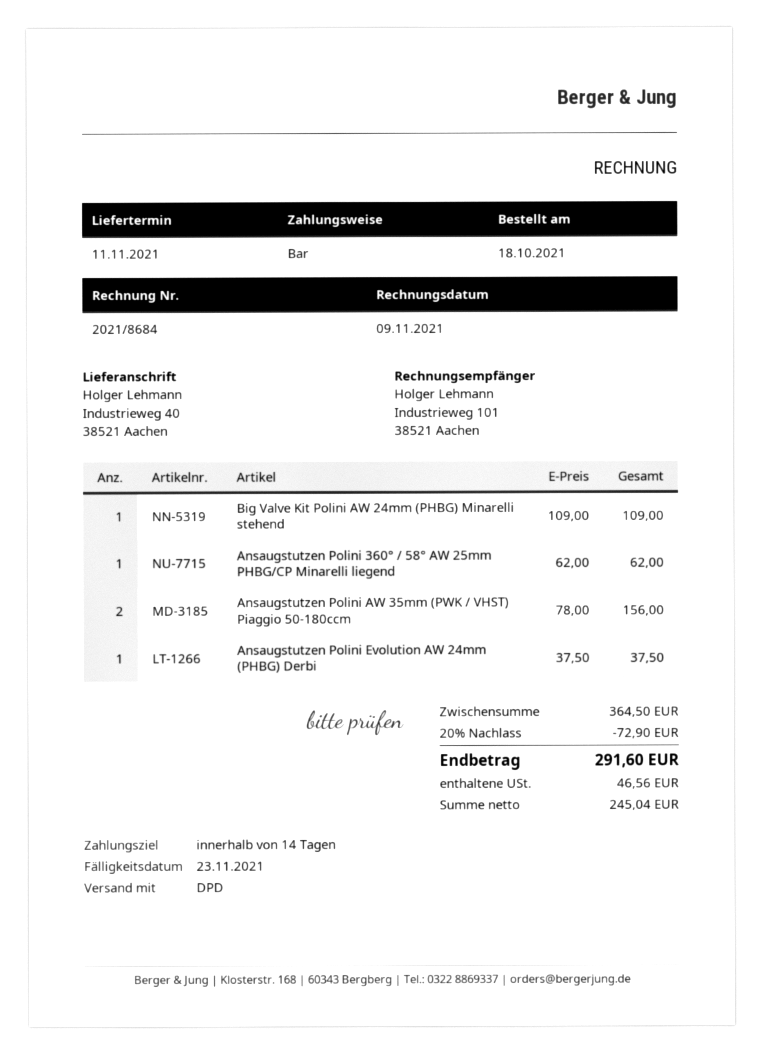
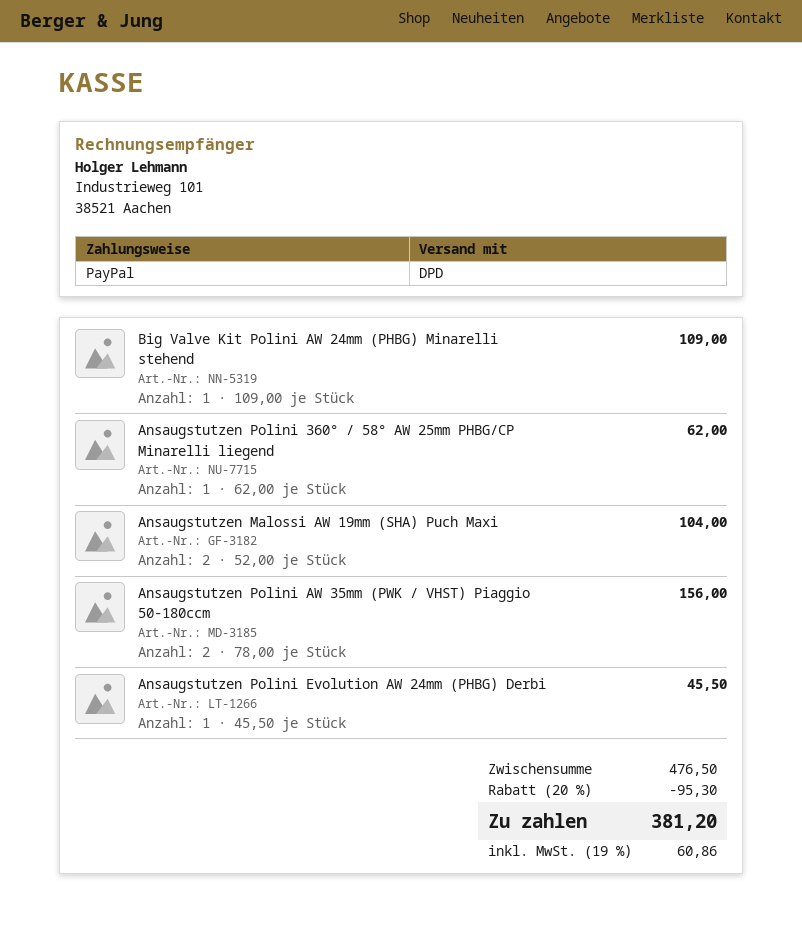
payment method: cash -> PayPal
Ansaugstutzen Polini Evolution AW 24mm (PHBG) Derbi: 1 x 37.50 = 37.50 -> 1 x 45.50 = 45.50
Ansaugstutzen Malossi AW 19mm (SHA) Puch Maxi: none -> 2 x 52.00 = 104.00
subtotal: 364.50 -> 476.50
discount: 20% = 72.90 -> 20% = 95.30
tax: 46.56 -> 60.86
total: 291.60 -> 381.20

